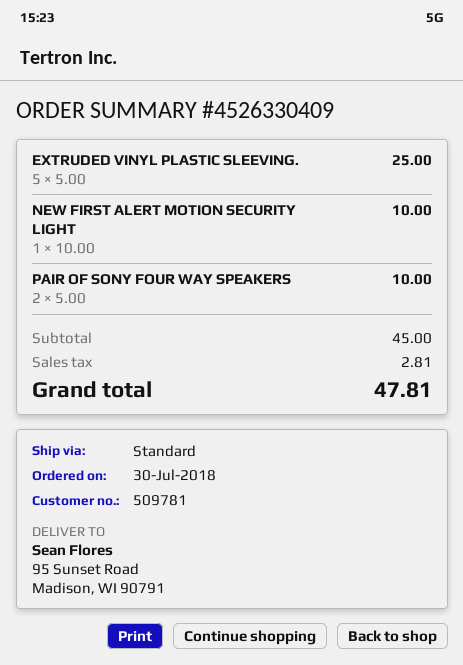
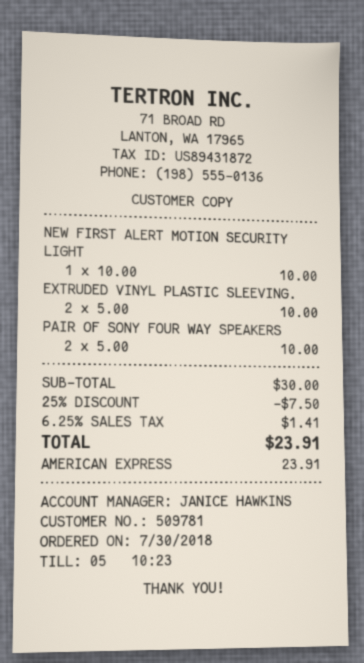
EXTRUDED VINYL PLASTIC SLEEVING.: 5 x 5.00 = 25.00 -> 2 x 5.00 = 10.00
subtotal: 45.00 -> 30.00
discount: none -> 25% = 7.50
tax: 2.81 -> 1.41
total: 47.81 -> 23.91

